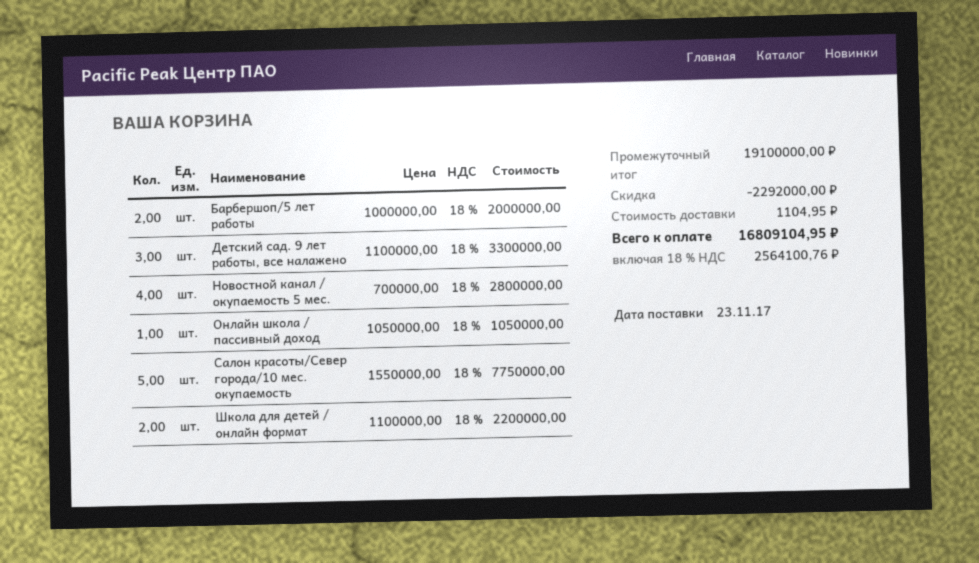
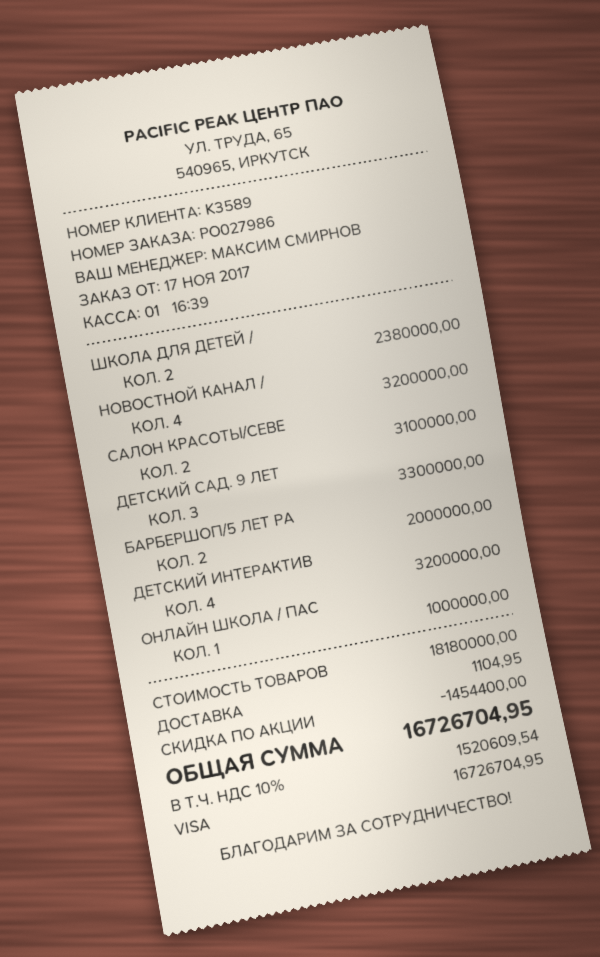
Новостной канал / окупаемость 5 мес.: 4 for 2800000.00 -> 4 for 3200000.00
Онлайн школа / пассивный доход: 1 for 1050000.00 -> 1 for 1000000.00
Салон красоты/Север города/10 мес. окупаемость: 5 for 7750000.00 -> 2 for 3100000.00
Школа для детей / онлайн формат: 2 for 2200000.00 -> 2 for 2380000.00
ДЕТСКИЙ ИНТЕРАКТИВ: none -> 4 for 3200000.00
subtotal: 19100000.00 -> 18180000.00
discount: 2292000.00 -> 1454400.00
tax: 18% = 2564100.76 -> 10% = 1520609.54
total: 16809104.95 -> 16726704.95

